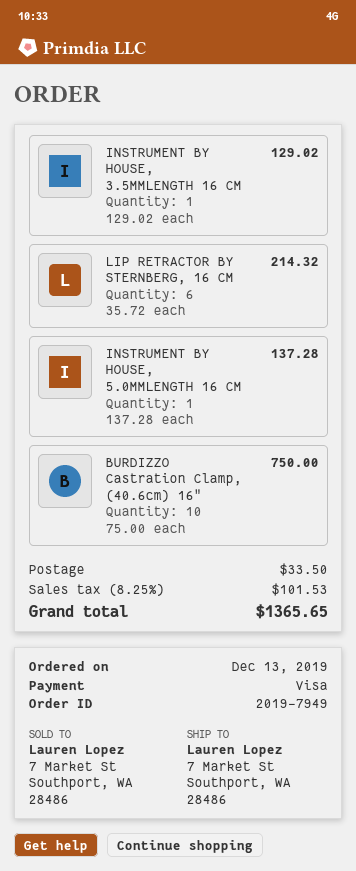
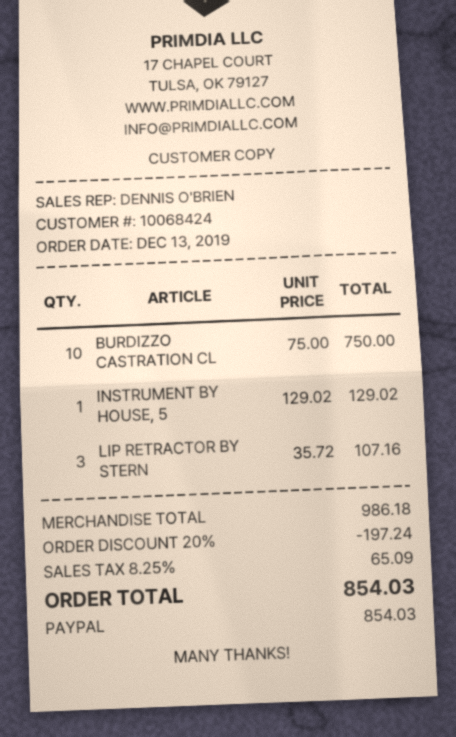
payment method: Visa -> PayPal
INSTRUMENT BY HOUSE, 3.5MMLENGTH 16 CM: 1 x 129.02 = 129.02 -> none
LIP RETRACTOR BY STERNBERG, 16 CM: 6 x 35.72 = 214.32 -> 3 x 35.72 = 107.16
INSTRUMENT BY HOUSE, 5.0MMLENGTH 16 CM: 1 x 137.28 = 137.28 -> 1 x 129.02 = 129.02
discount: none -> 20% = 197.24
shipping: 33.50 -> none
tax: 8.25% = 101.53 -> 8.25% = 65.09
total: 1365.65 -> 854.03

